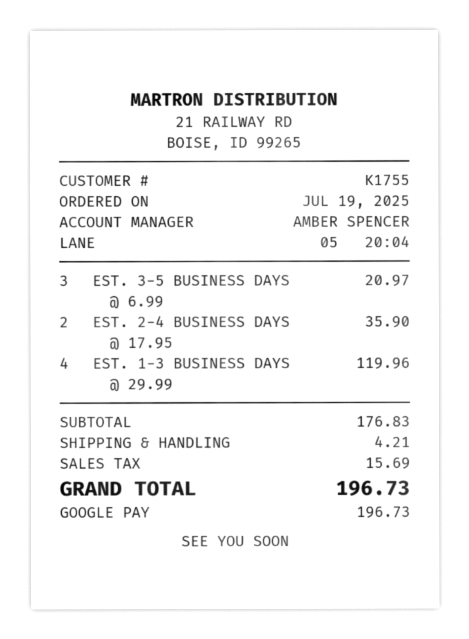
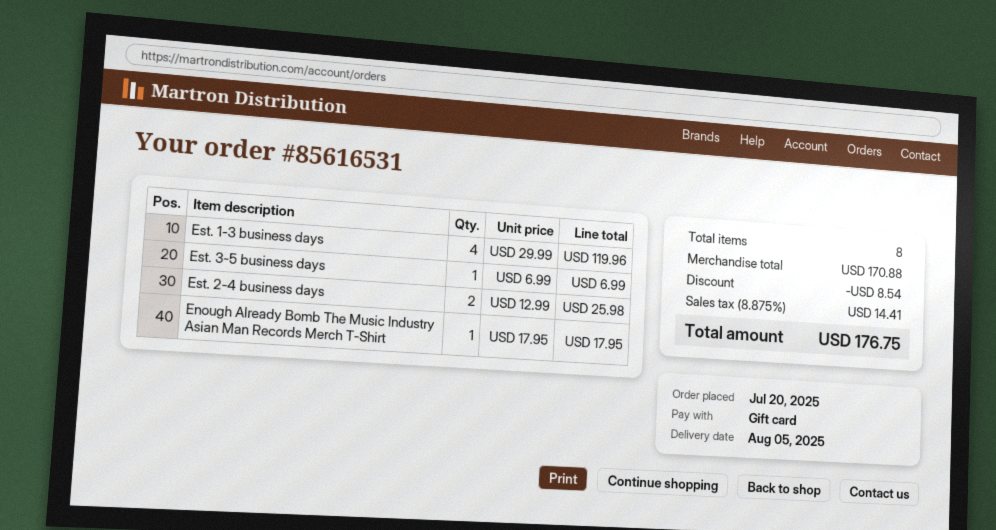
order date: 2025-07-19 -> 2025-07-20
payment method: Google Pay -> gift card
EST. 3-5 BUSINESS DAYS: 3 x 6.99 = 20.97 -> 1 x 6.99 = 6.99
EST. 2-4 BUSINESS DAYS: 2 x 17.95 = 35.90 -> 2 x 12.99 = 25.98
Enough Already Bomb The Music Industry Asian Man Records Merch T-Shirt: none -> 1 x 17.95 = 17.95
subtotal: 176.83 -> 170.88
discount: none -> 8.54
shipping: 4.21 -> none
tax: 15.69 -> 14.41
total: 196.73 -> 176.75

